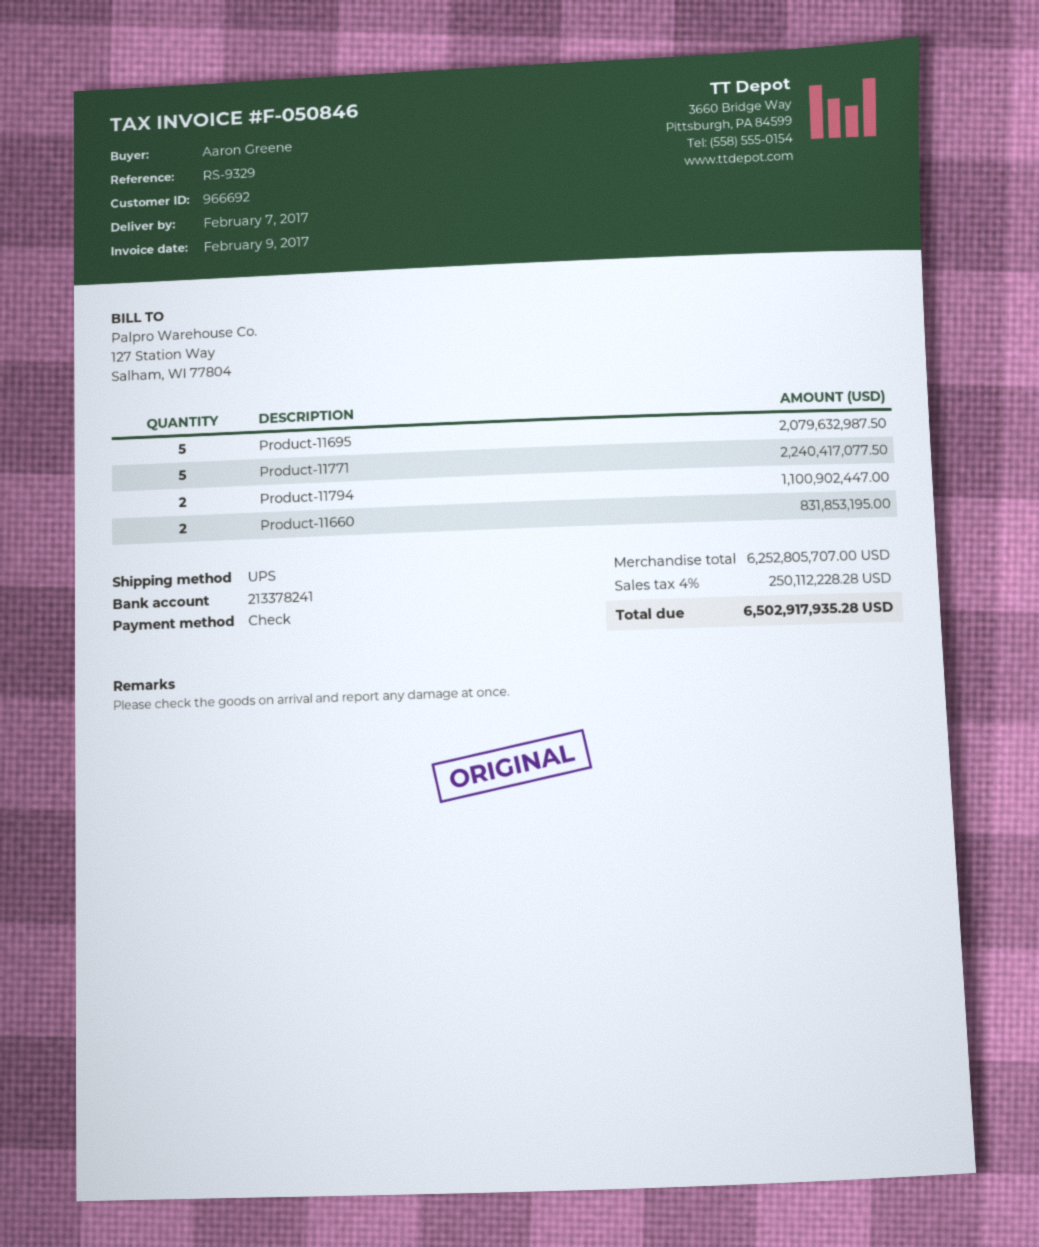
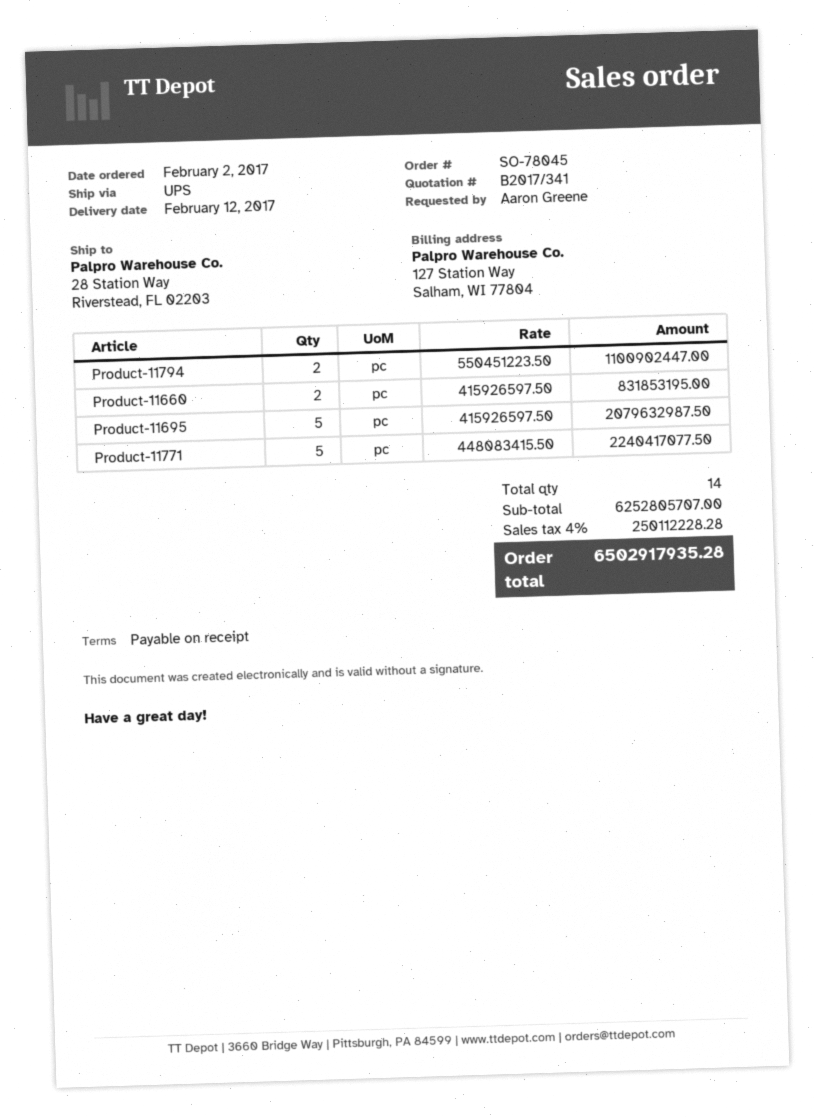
delivery date: 2017-02-07 -> 2017-02-12

